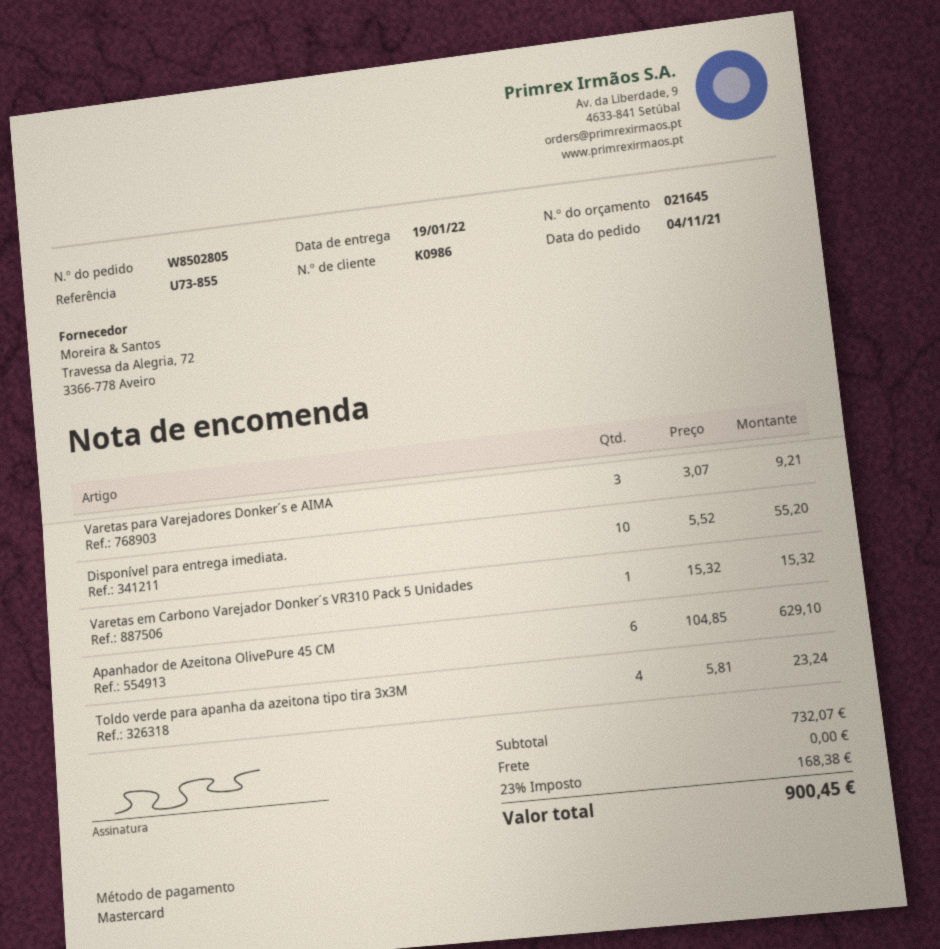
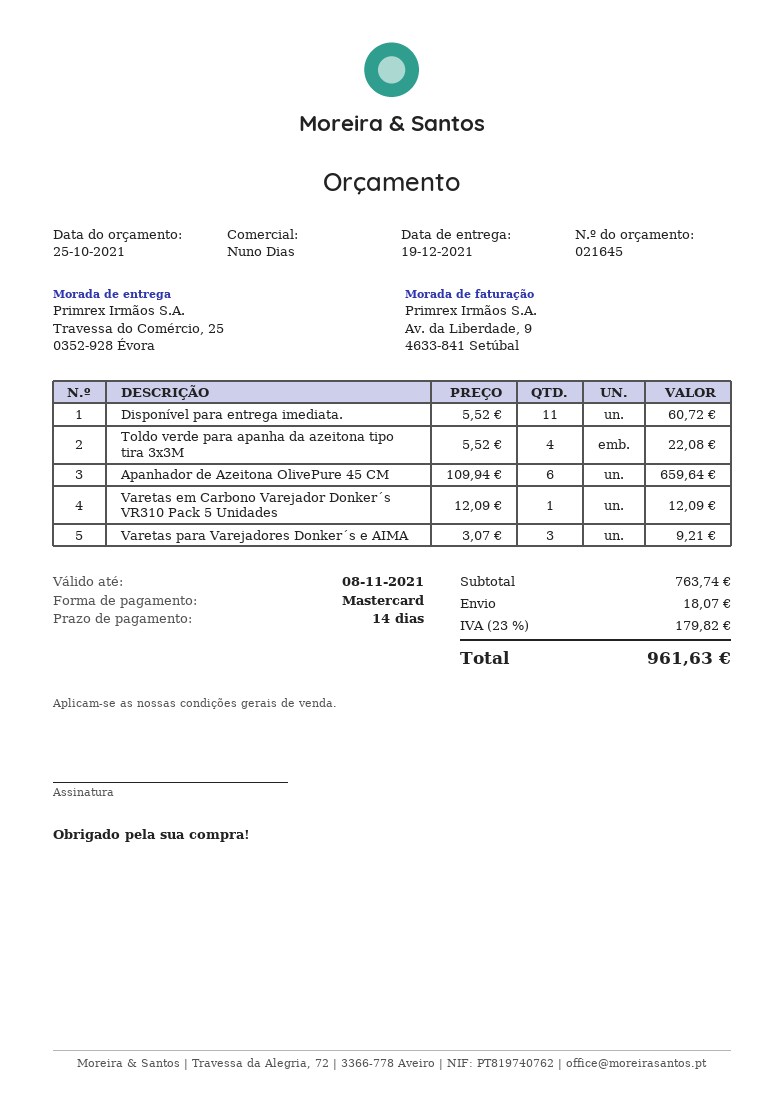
delivery date: 2022-01-19 -> 2021-12-19
Disponível para entrega imediata.: 10 x 5.52 = 55.20 -> 11 x 5.52 = 60.72
Varetas em Carbono Varejador Donker´s VR310 Pack 5 Unidades: 1 x 15.32 = 15.32 -> 1 x 12.09 = 12.09
Apanhador de Azeitona OlivePure 45 CM: 6 x 104.85 = 629.10 -> 6 x 109.94 = 659.64
Toldo verde para apanha da azeitona tipo tira 3x3M: 4 x 5.81 = 23.24 -> 4 x 5.52 = 22.08
subtotal: 732.07 -> 763.74
shipping: 0.00 -> 18.07
tax: 23% = 168.38 -> 23% = 179.82
total: 900.45 -> 961.63

